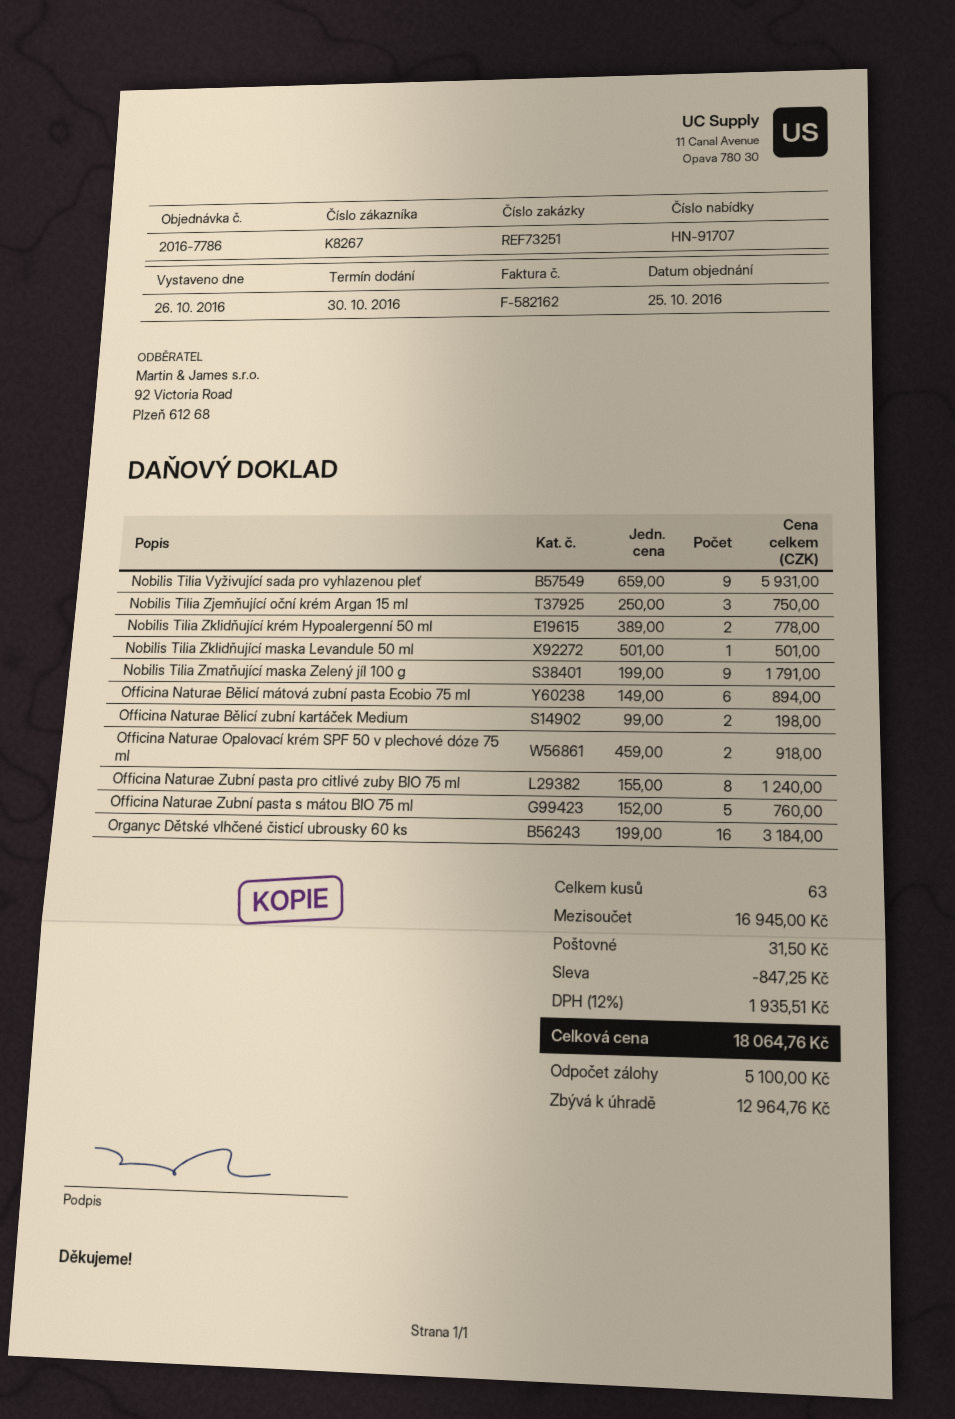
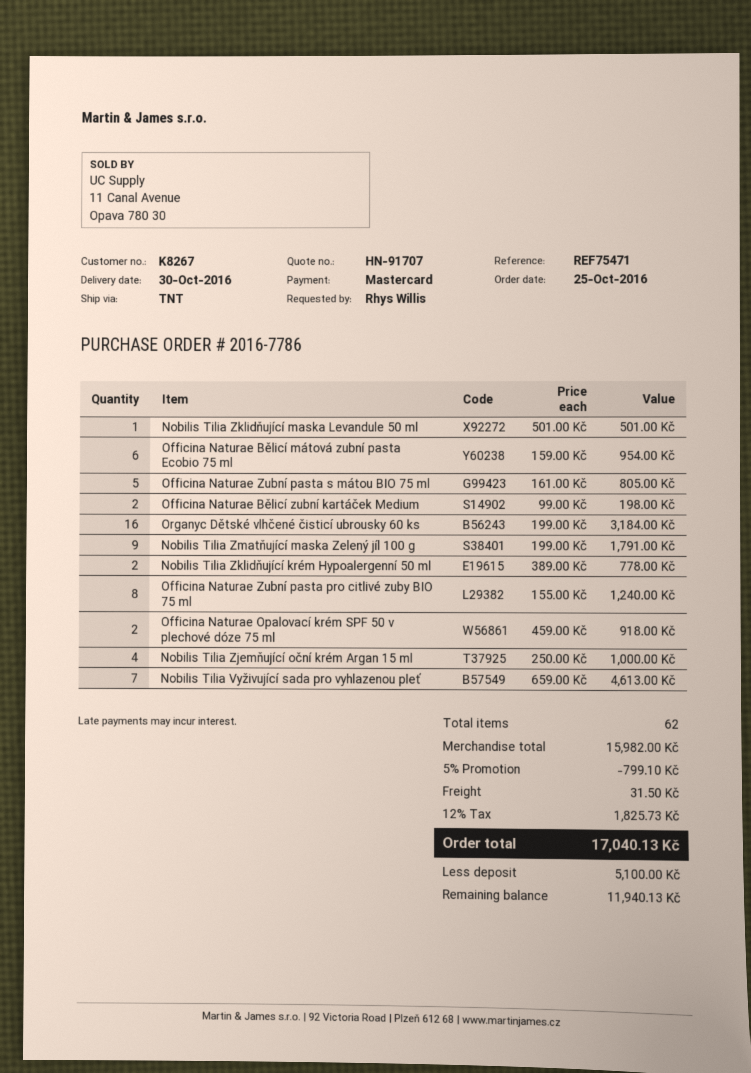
reference: REF73251 -> REF75471
Nobilis Tilia Vyživující sada pro vyhlazenou pleť: 9 x 659.00 = 5931.00 -> 7 x 659.00 = 4613.00
Nobilis Tilia Zjemňující oční krém Argan 15 ml: 3 x 250.00 = 750.00 -> 4 x 250.00 = 1000.00
Officina Naturae Bělicí mátová zubní pasta Ecobio 75 ml: 6 x 149.00 = 894.00 -> 6 x 159.00 = 954.00
Officina Naturae Zubní pasta s mátou BIO 75 ml: 5 x 152.00 = 760.00 -> 5 x 161.00 = 805.00
total quantity: 63 -> 62
subtotal: 16945.00 -> 15982.00
discount: 847.25 -> 799.10
tax: 12% = 1935.51 -> 12% = 1825.73
total: 18064.76 -> 17040.13
balance: 12964.76 -> 11940.13

